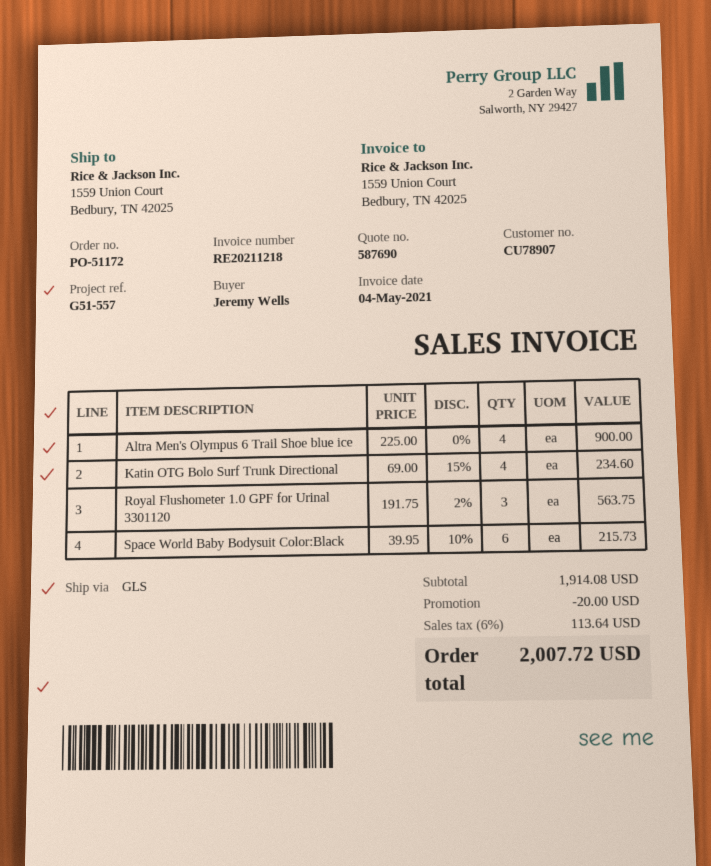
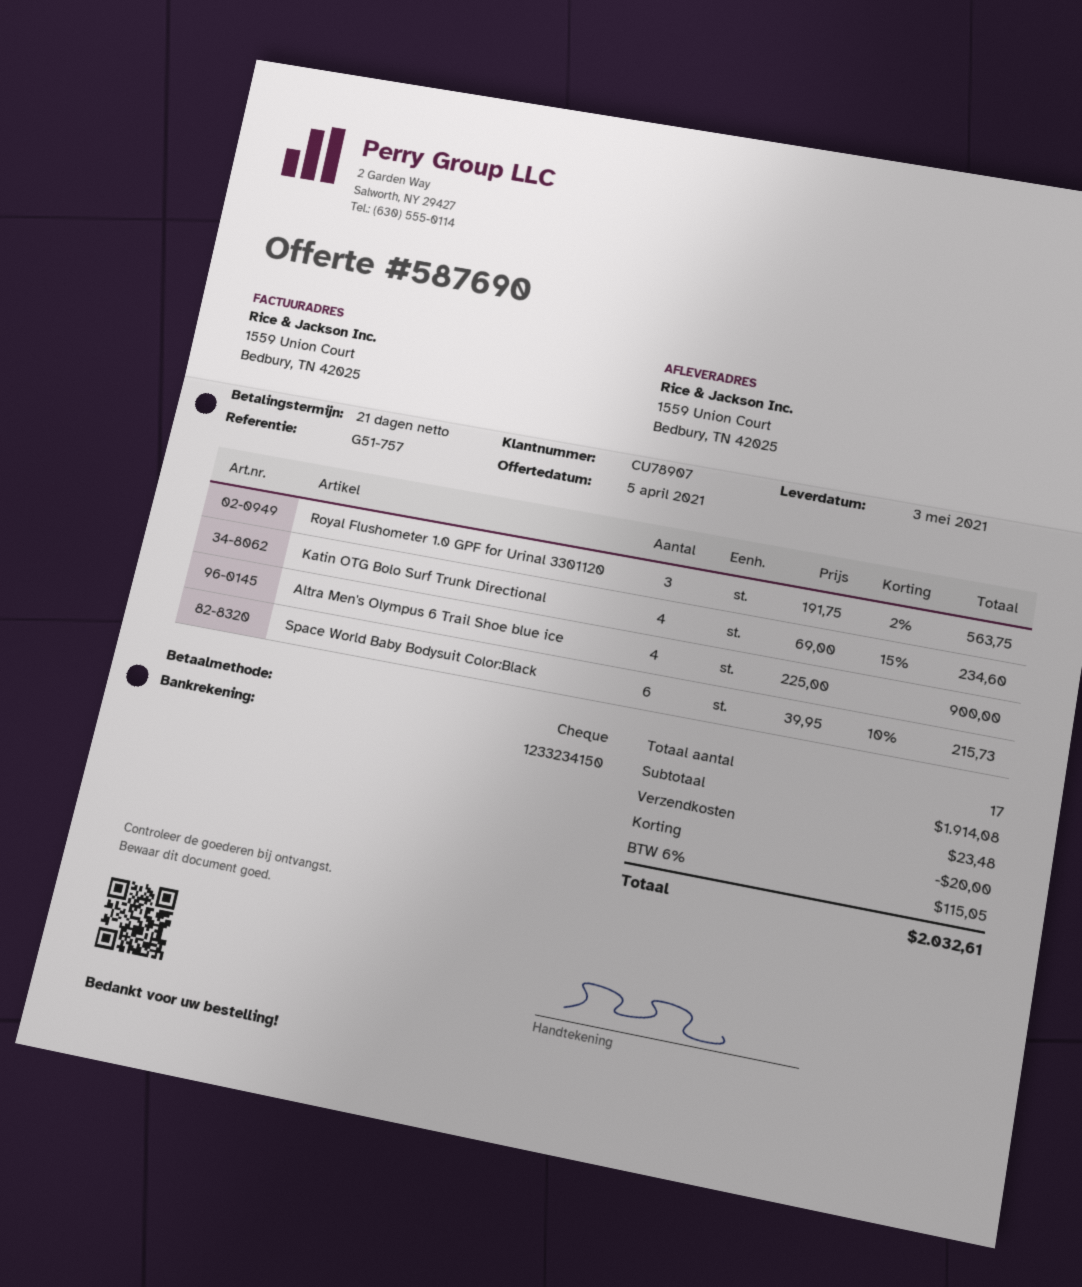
reference: G51-557 -> G51-757
shipping: none -> 23.48
tax: 6% = 113.64 -> 6% = 115.05
total: 2007.72 -> 2032.61

